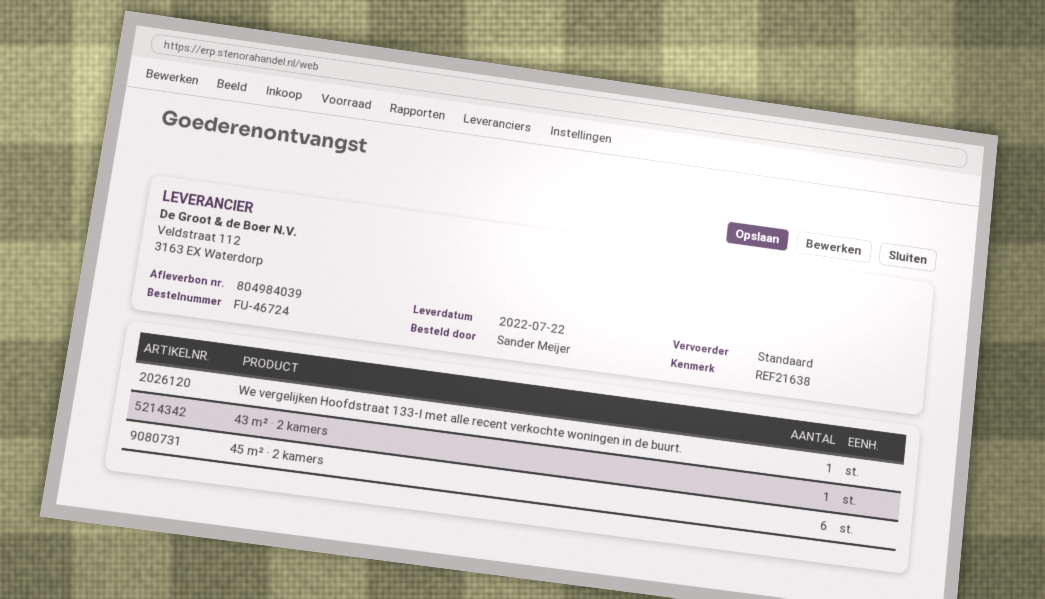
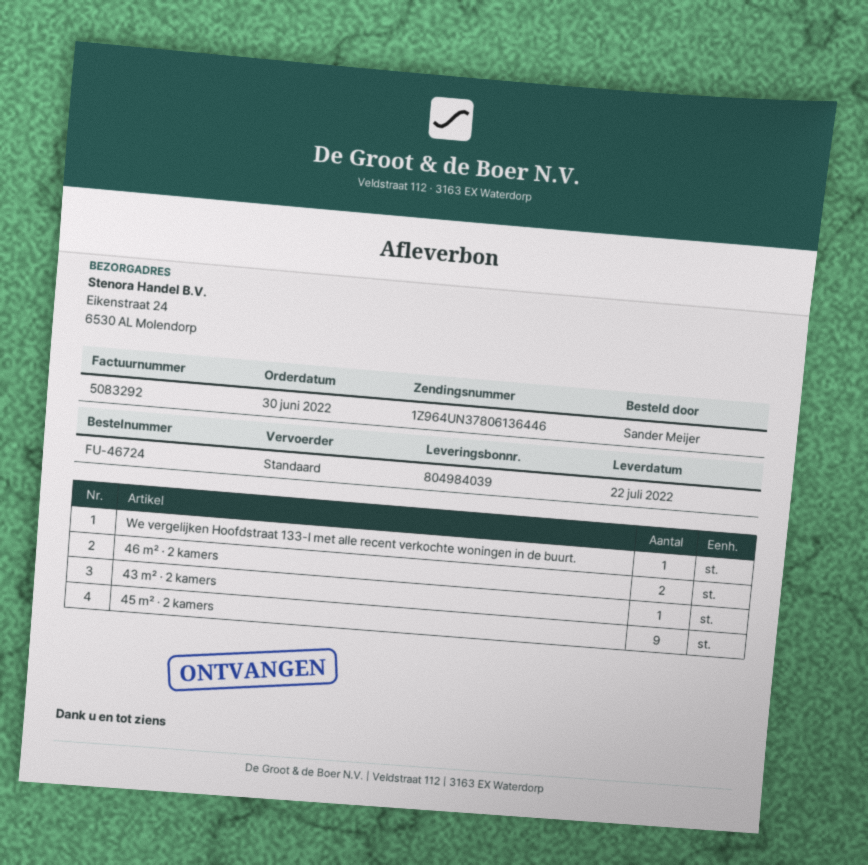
45 m² · 2 kamers: 6 -> 9
46 m² · 2 kamers: none -> 2

